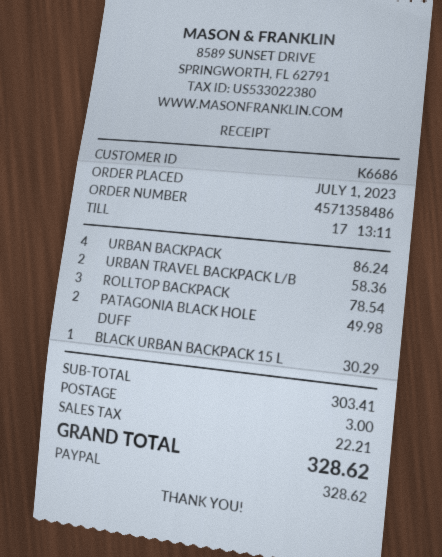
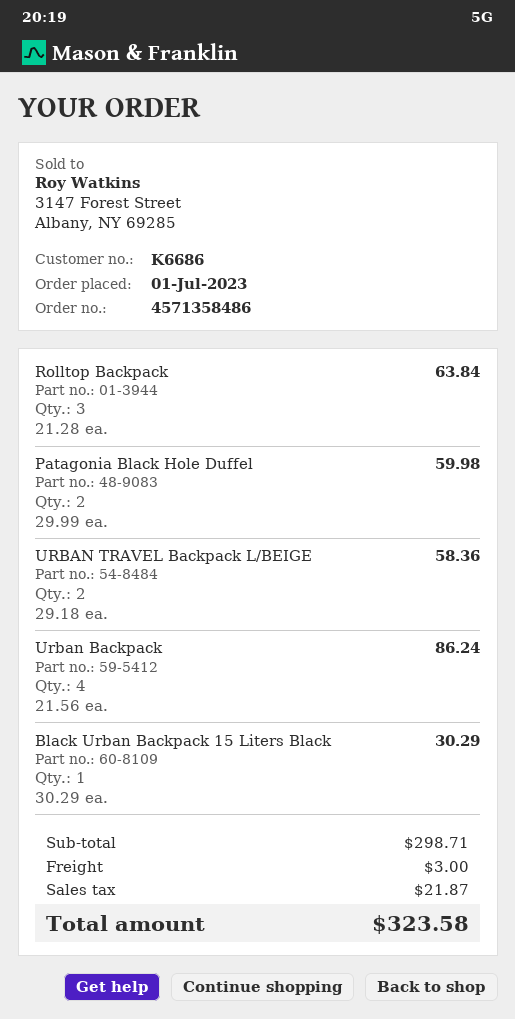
ROLLTOP BACKPACK: 3 for 78.54 -> 3 for 63.84
PATAGONIA BLACK HOLE DUFF: 2 for 49.98 -> 2 for 59.98
subtotal: 303.41 -> 298.71
tax: 22.21 -> 21.87
total: 328.62 -> 323.58

